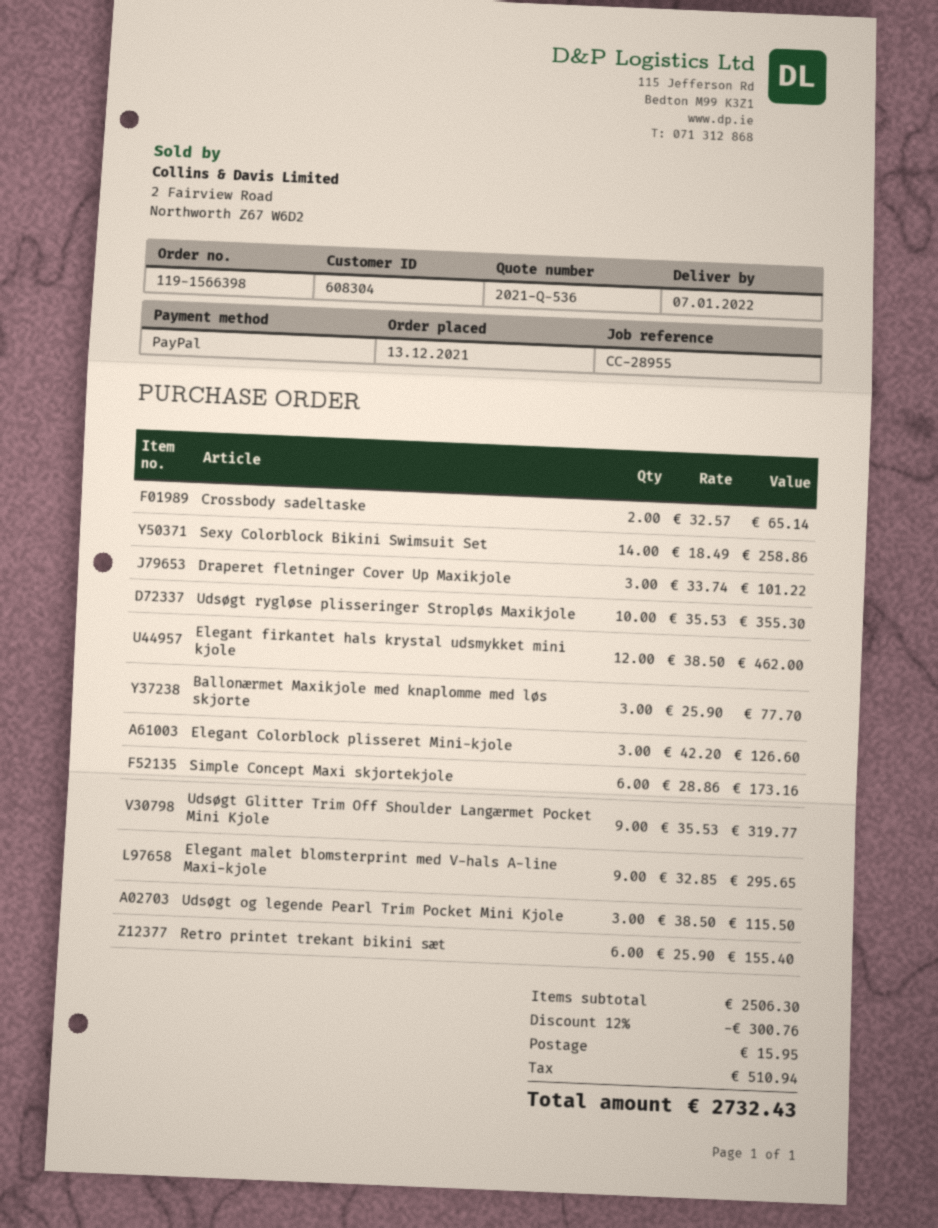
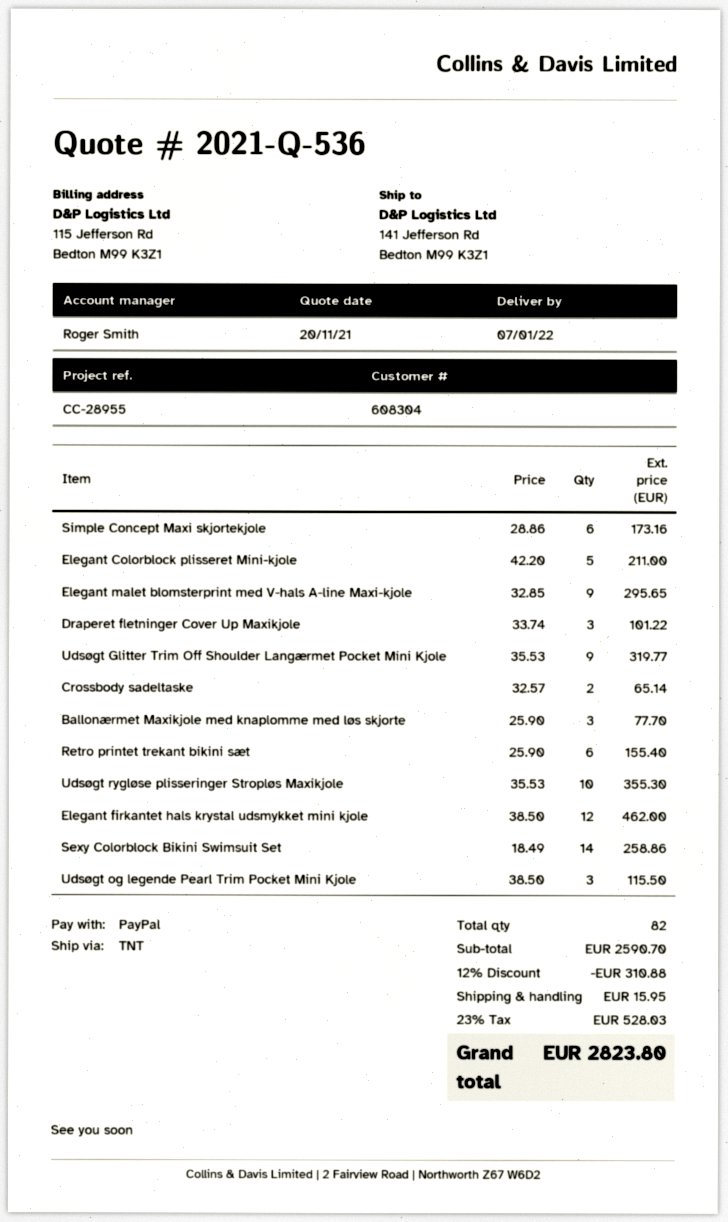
Elegant Colorblock plisseret Mini-kjole: 3 x 42.20 = 126.60 -> 5 x 42.20 = 211.00
subtotal: 2506.30 -> 2590.70
discount: 12% = 300.76 -> 12% = 310.88
tax: 510.94 -> 528.03
total: 2732.43 -> 2823.80

